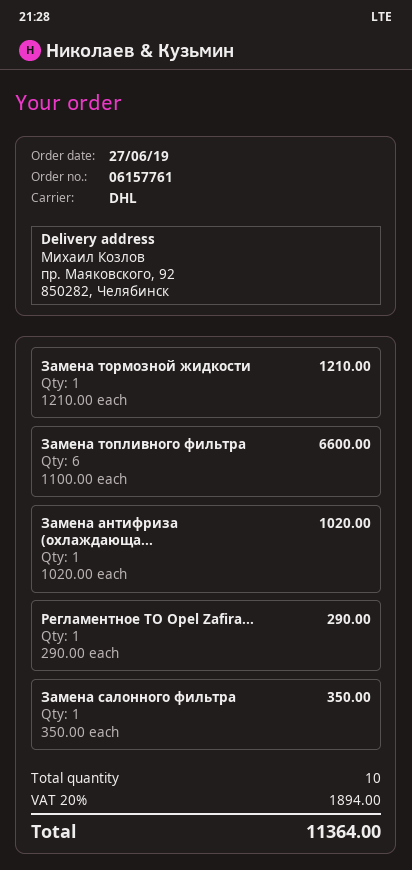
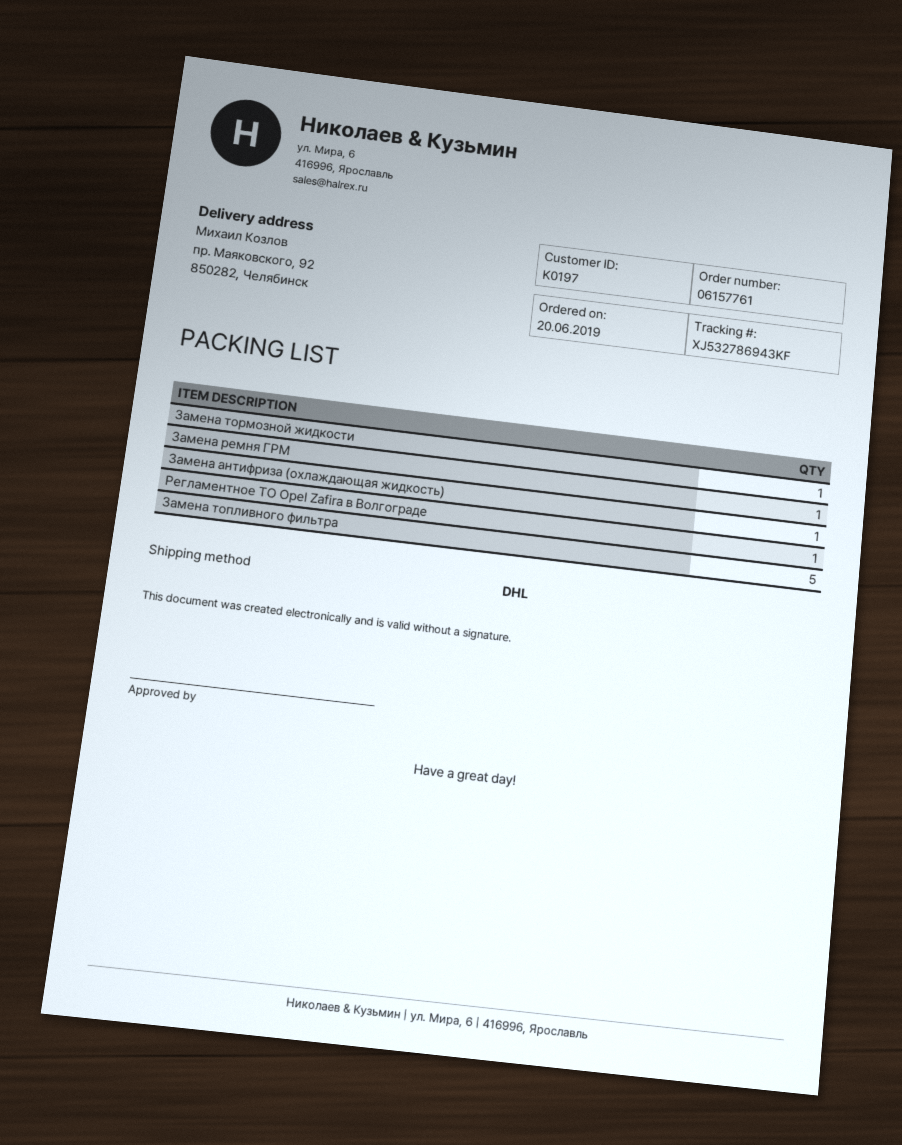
order date: 2019-06-27 -> 2019-06-20
Замена топливного фильтра: 6 -> 5
Замена салонного фильтра: 1 -> none
Замена ремня ГРМ: none -> 1

